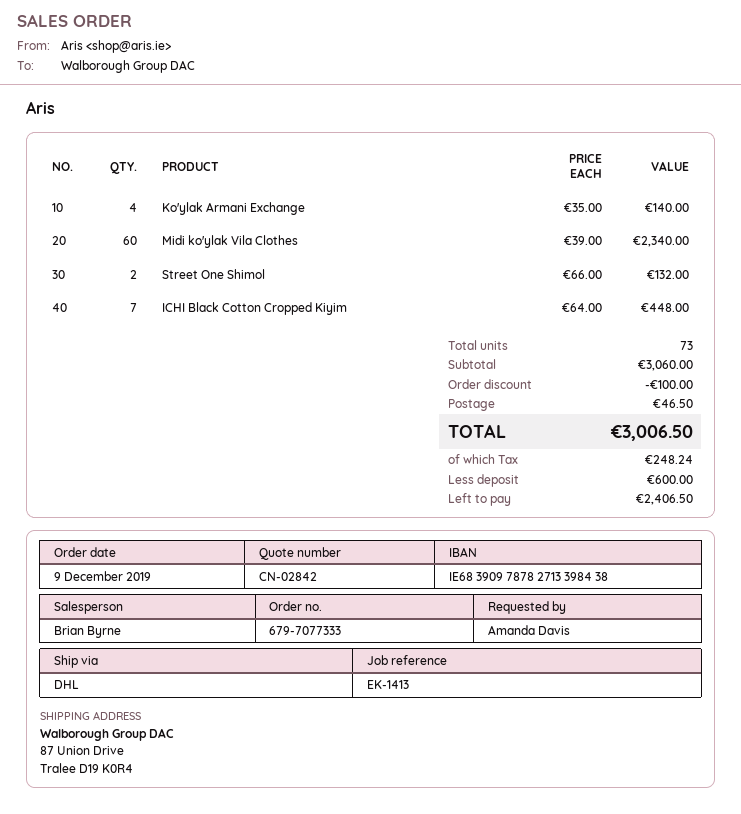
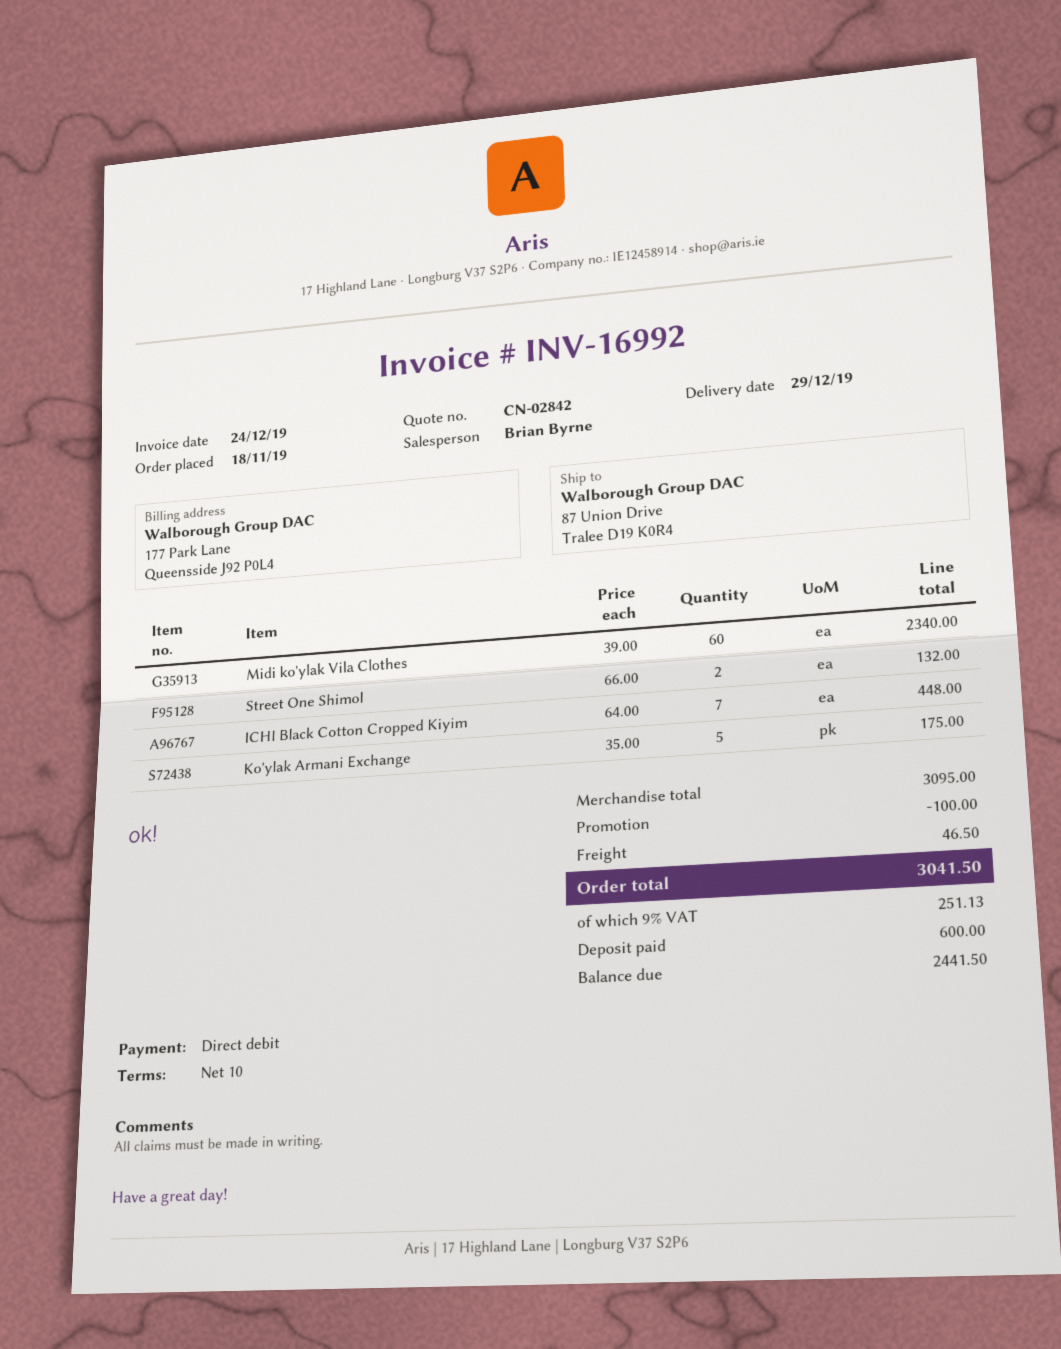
order date: 2019-12-09 -> 2019-11-18
Ko'ylak Armani Exchange: 4 x 35.00 = 140.00 -> 5 x 35.00 = 175.00
subtotal: 3060.00 -> 3095.00
tax: 248.24 -> 251.13
total: 3006.50 -> 3041.50
balance: 2406.50 -> 2441.50

